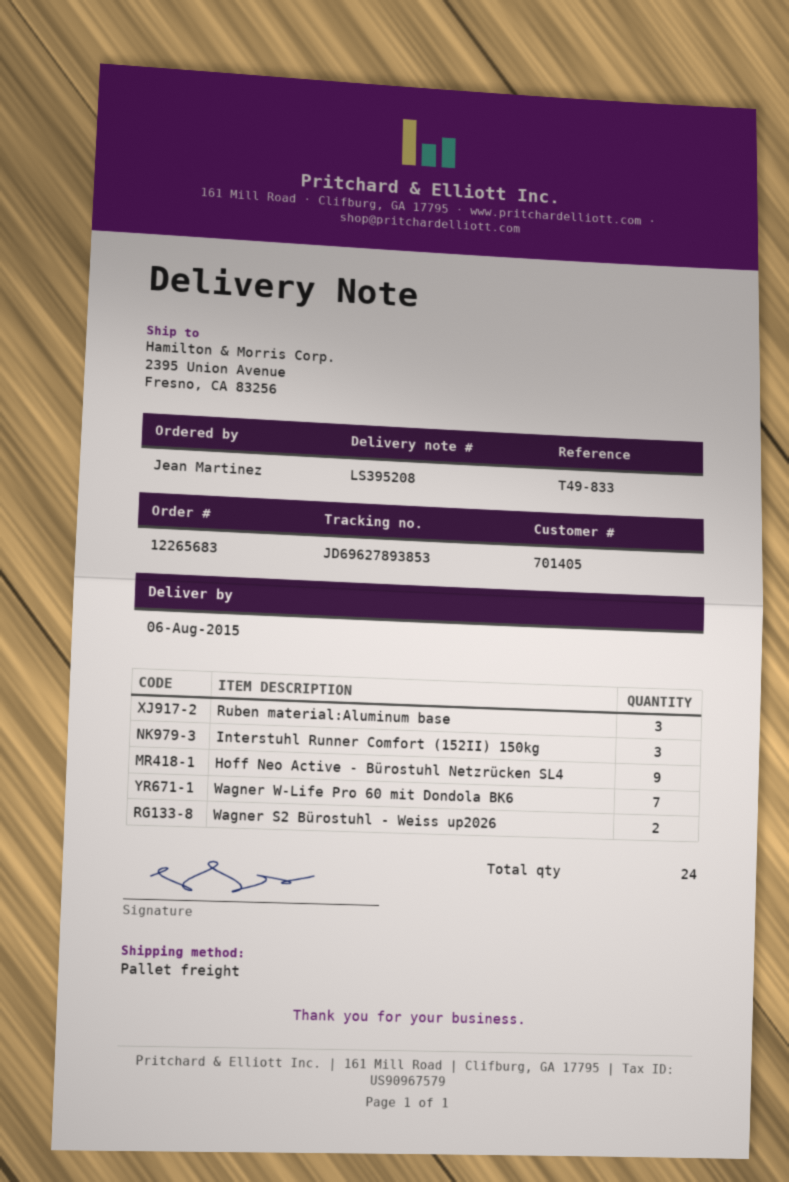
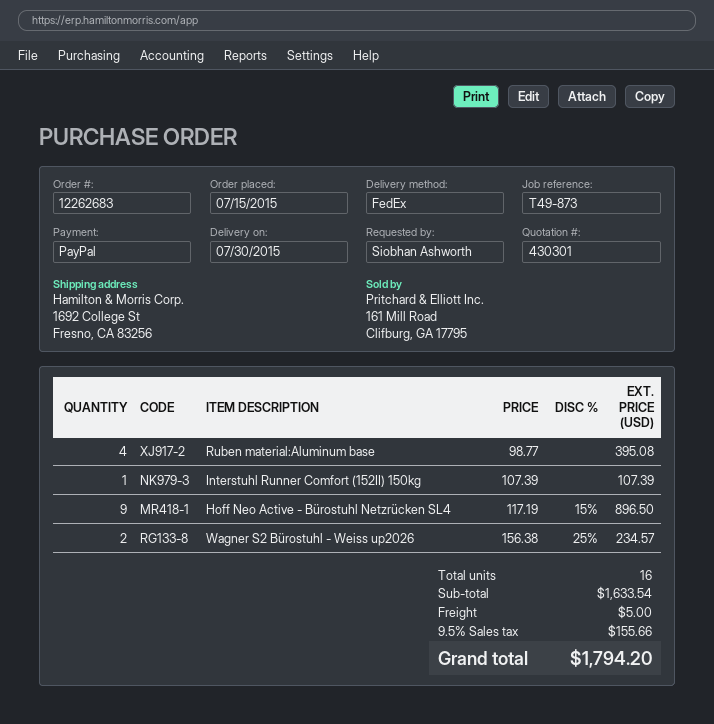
order number: 12265683 -> 12262683
delivery date: 2015-08-06 -> 2015-07-30
reference: T49-833 -> T49-873
ordered by: Jean Martinez -> Siobhan Ashworth
shipping method: pallet freight -> FedEx
ship to: 2395 Union Avenue, Fresno, CA 83256 -> 1692 College St, Fresno, CA 83256
Ruben material:Aluminum base: 3 -> 4
Interstuhl Runner Comfort (152II) 150kg: 3 -> 1
Wagner W-Life Pro 60 mit Dondola BK6: 7 -> none
total quantity: 24 -> 16

